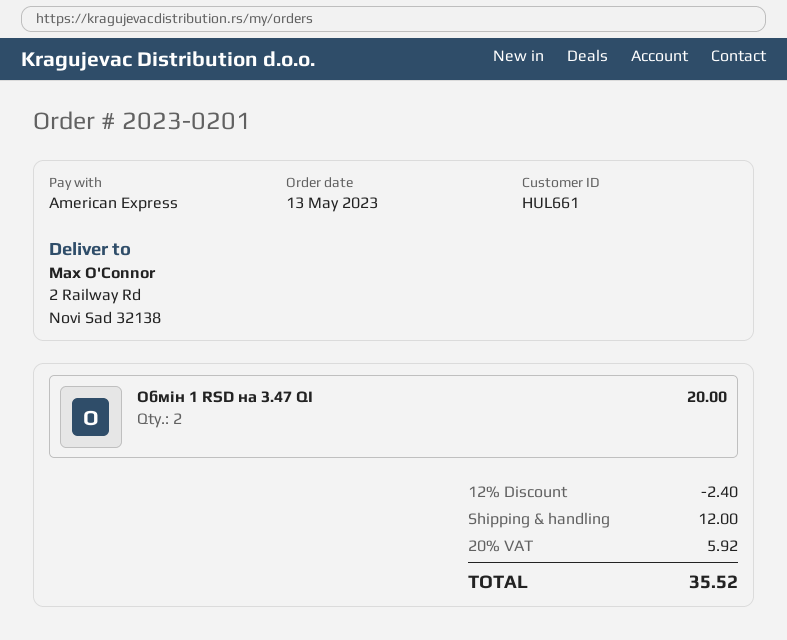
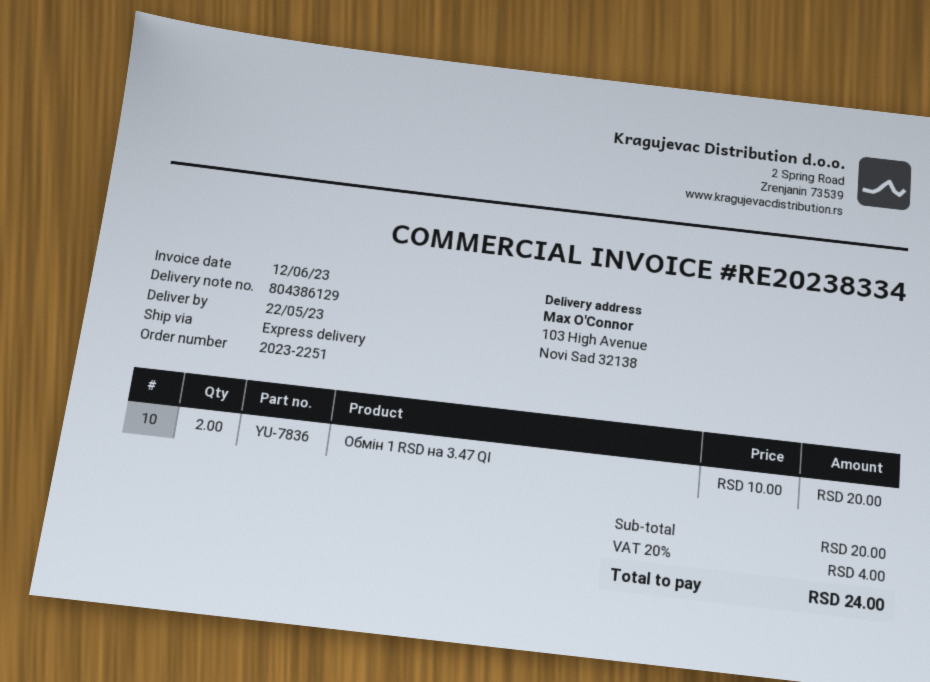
order number: 2023-0201 -> 2023-2251
ship to: 2 Railway Rd, Novi Sad 32138 -> 103 High Avenue, Novi Sad 32138
discount: 12% = 2.40 -> none
shipping: 12.00 -> none
tax: 20% = 5.92 -> 20% = 4.00
total: 35.52 -> 24.00

